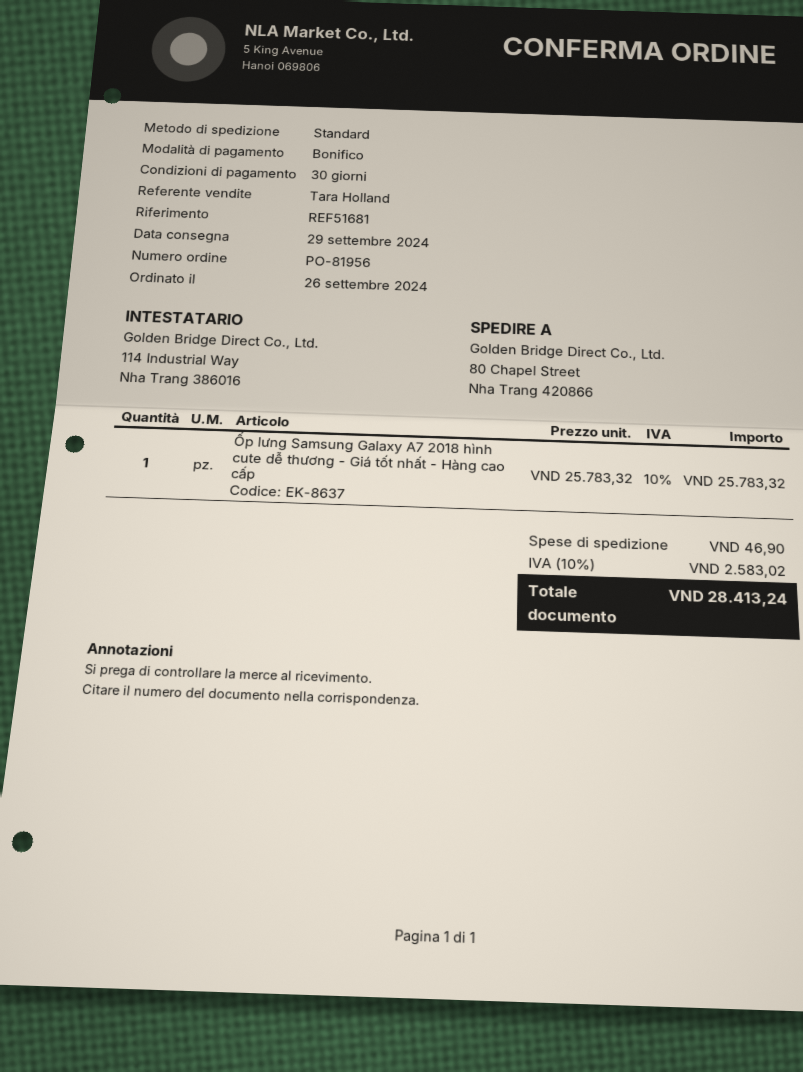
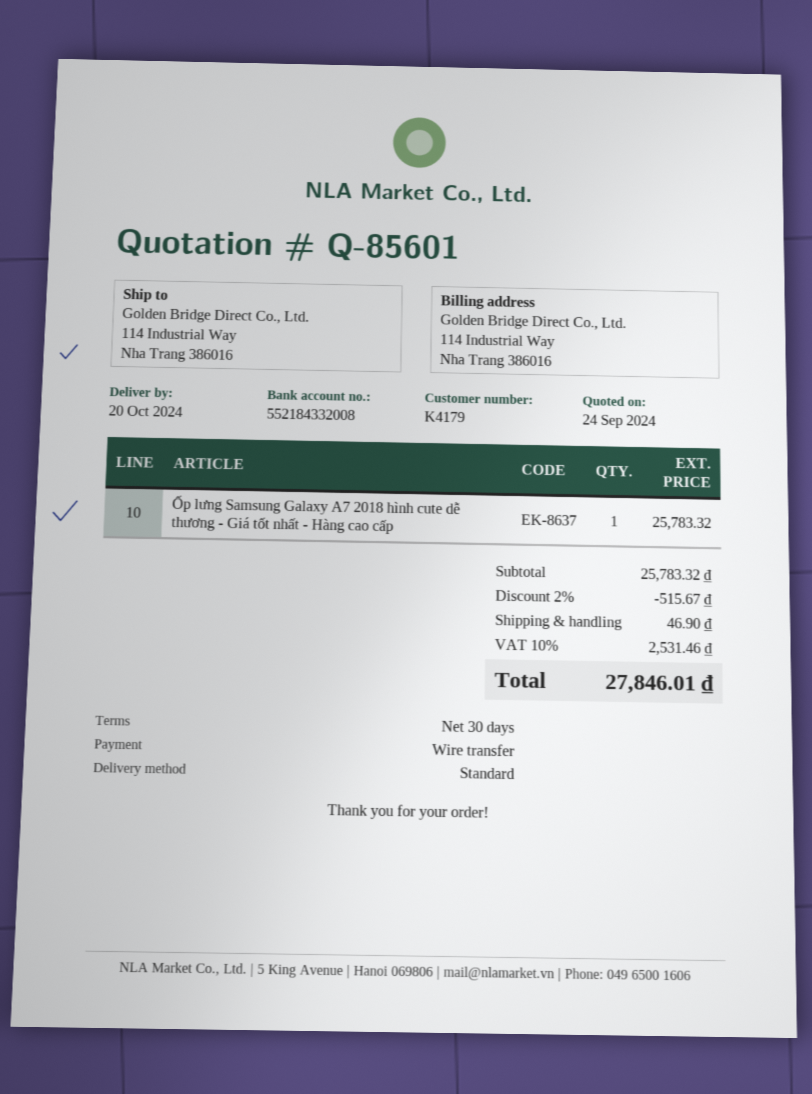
delivery date: 2024-09-29 -> 2024-10-20
ship to: 80 Chapel Street, Nha Trang 420866 -> 114 Industrial Way, Nha Trang 386016
discount: none -> 2% = 515.67
tax: 10% = 2583.02 -> 10% = 2531.46
total: 28413.24 -> 27846.01

